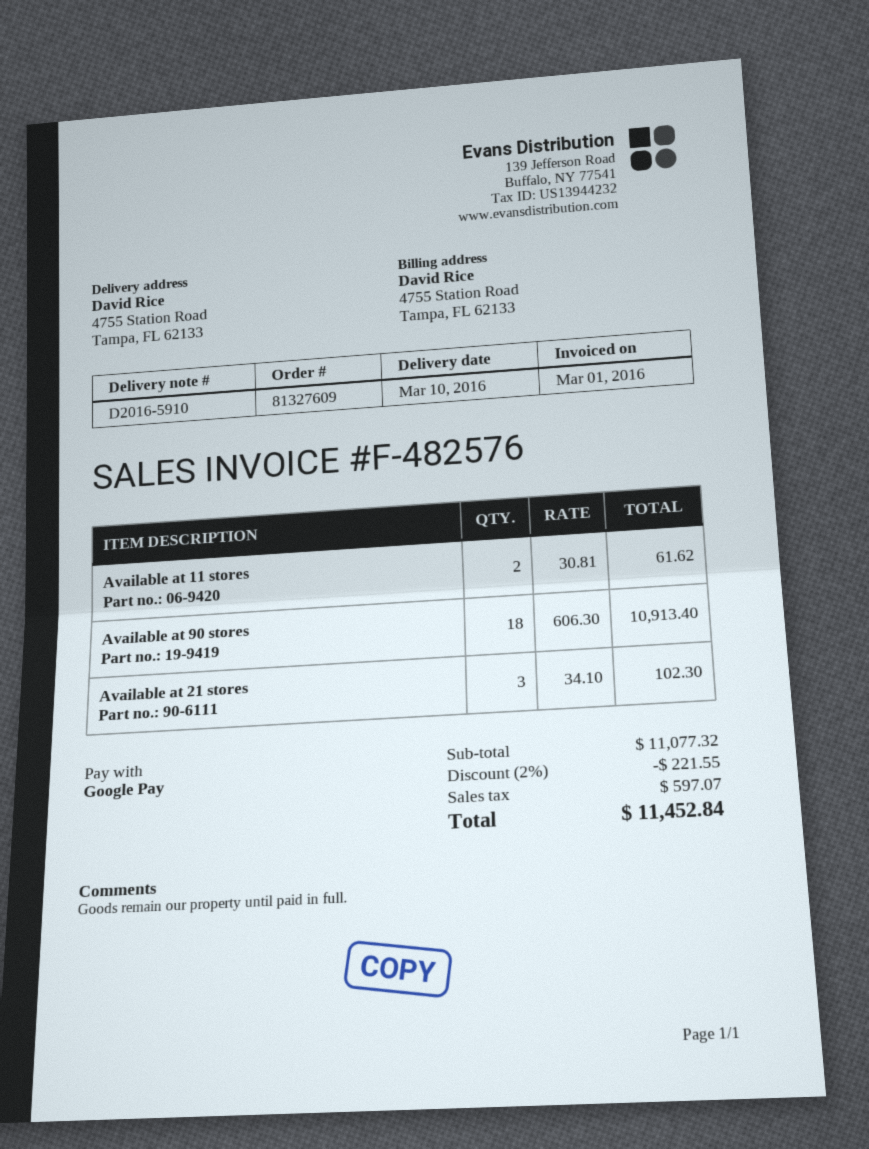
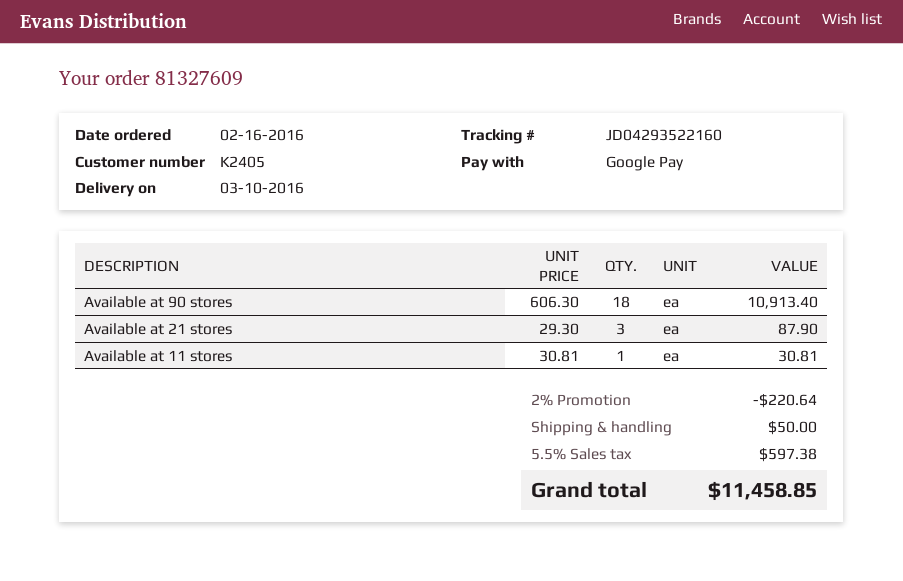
Available at 11 stores: 2 x 30.81 = 61.62 -> 1 x 30.81 = 30.81
Available at 21 stores: 3 x 34.10 = 102.30 -> 3 x 29.30 = 87.90
discount: 2% = 221.55 -> 2% = 220.64
shipping: none -> 50.00
tax: 597.07 -> 597.38
total: 11452.84 -> 11458.85

